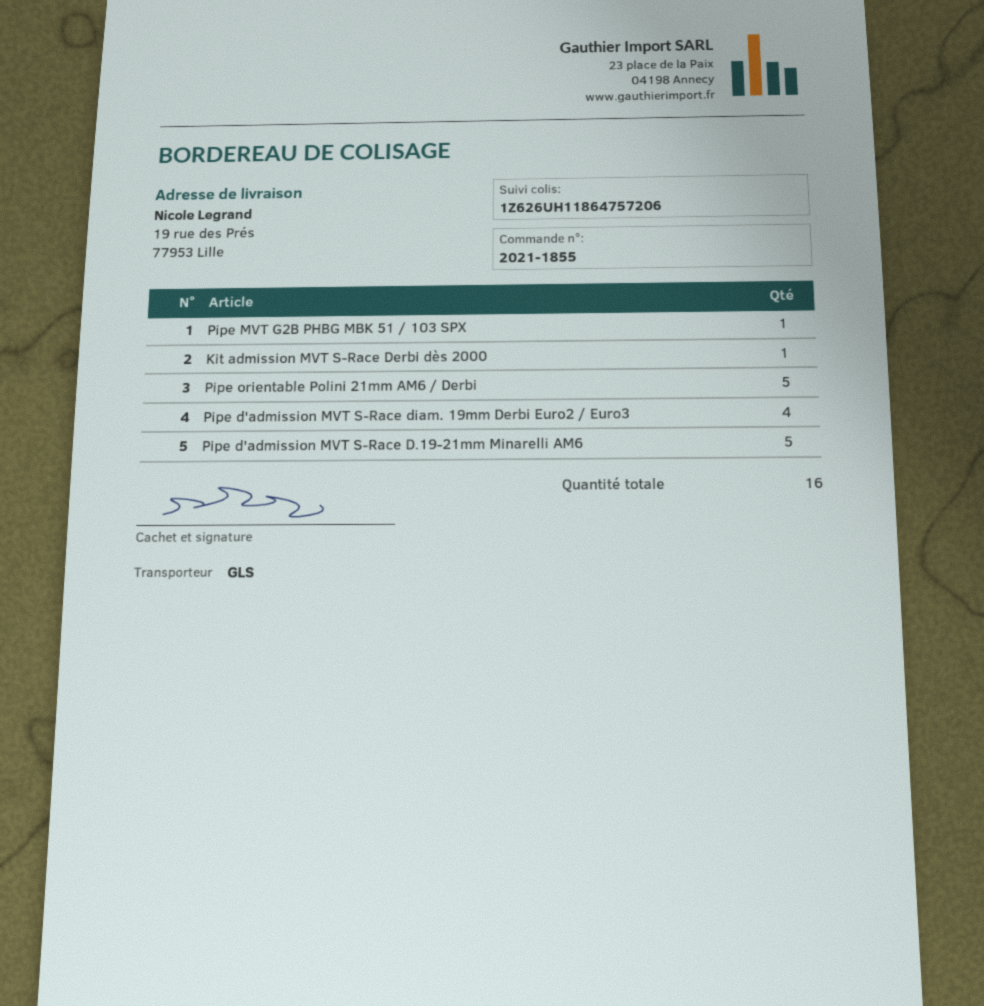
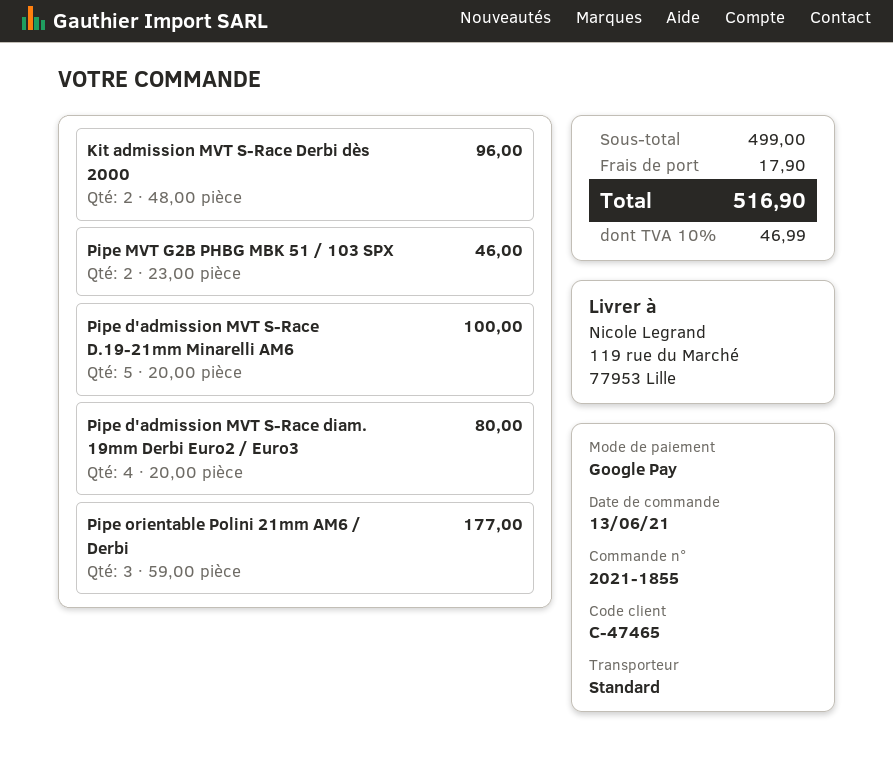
shipping method: GLS -> standard
ship to: 19 rue des Prés, 77953 Lille -> 119 rue du Marché, 77953 Lille
Pipe MVT G2B PHBG MBK 51 / 103 SPX: 1 -> 2
Kit admission MVT S-Race Derbi dès 2000: 1 -> 2
Pipe orientable Polini 21mm AM6 / Derbi: 5 -> 3

